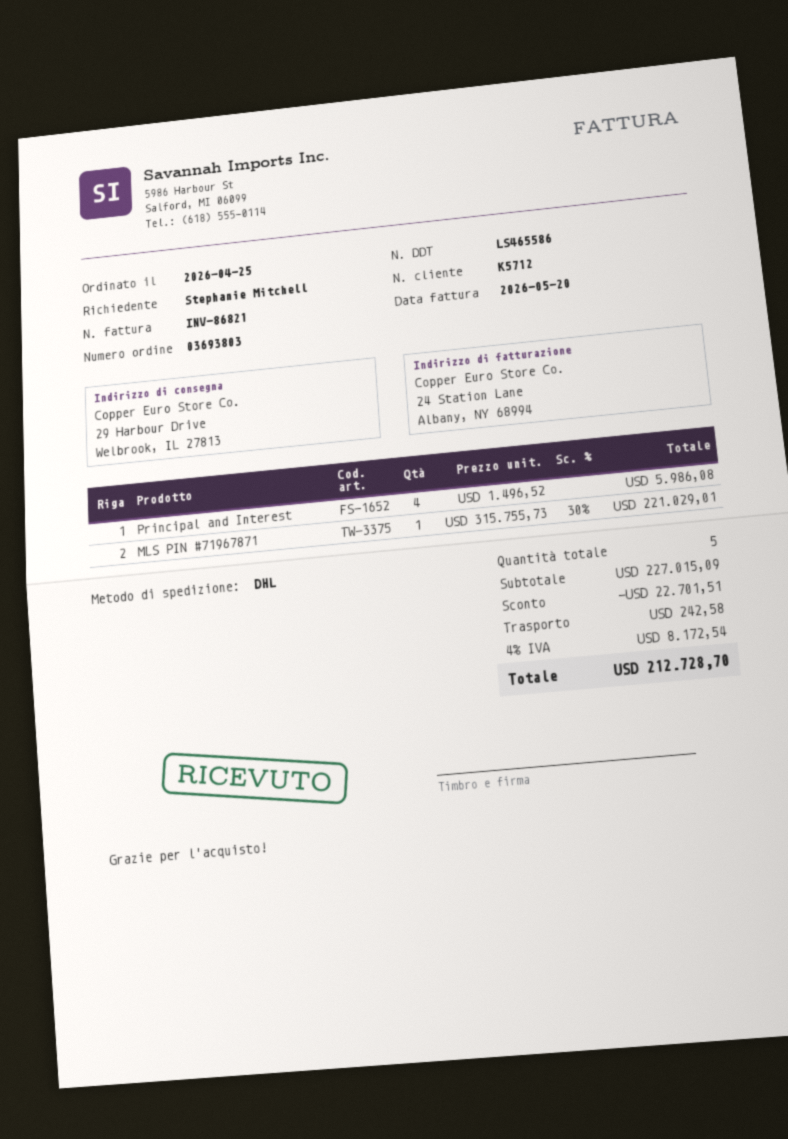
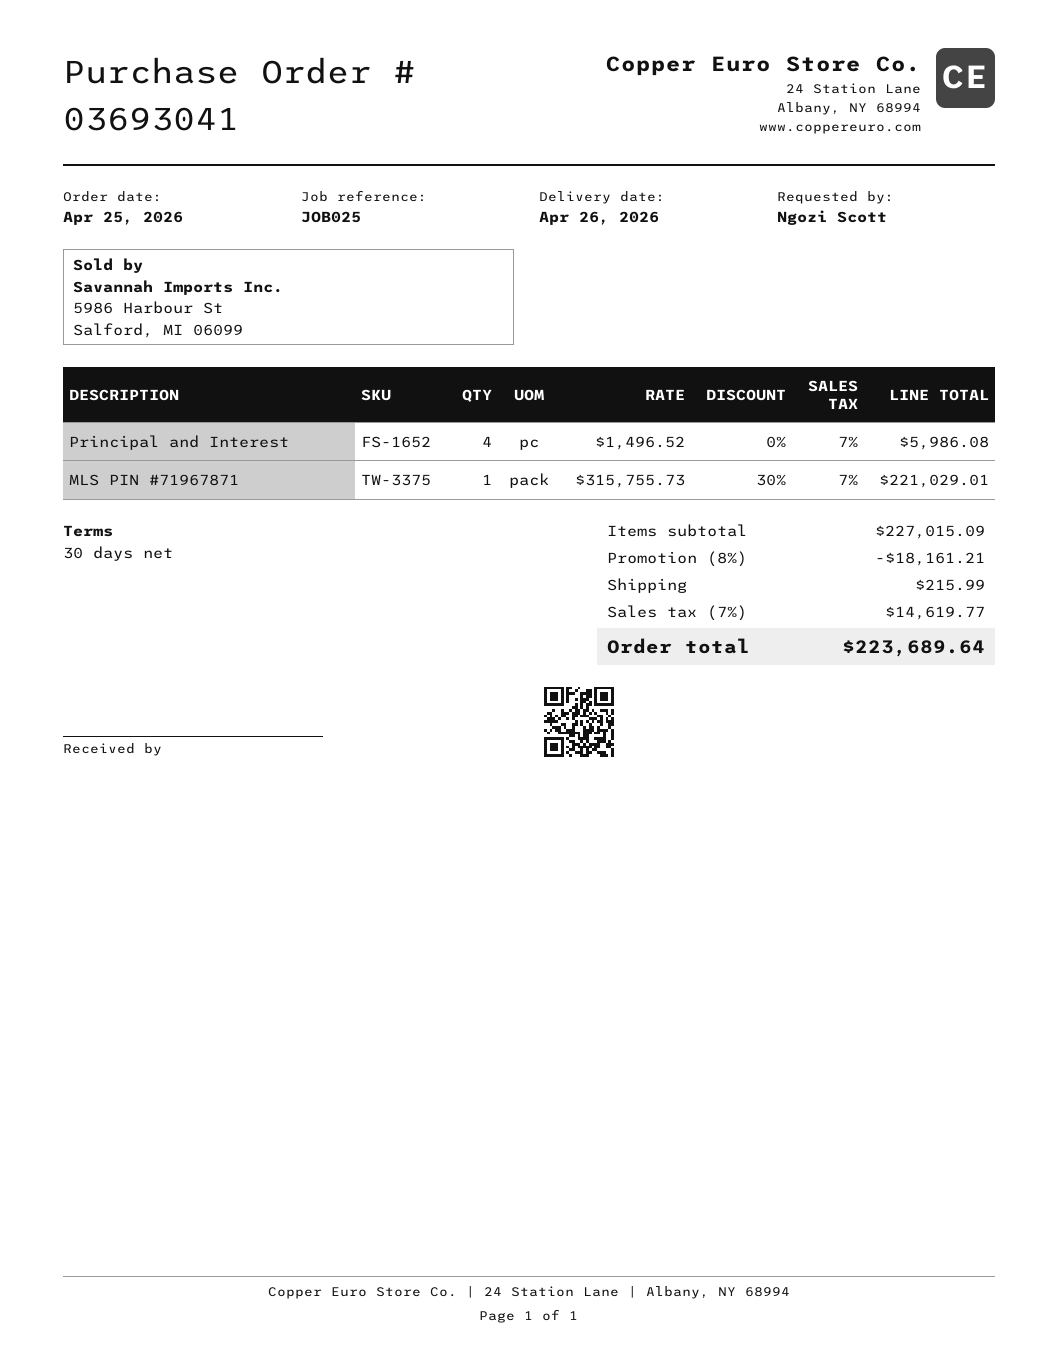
order number: 03693803 -> 03693041
ordered by: Stephanie Mitchell -> Ngozi Scott
discount: 22701.51 -> 18161.21
shipping: 242.58 -> 215.99
tax: 4% = 8172.54 -> 7% = 14619.77
total: 212728.70 -> 223689.64

